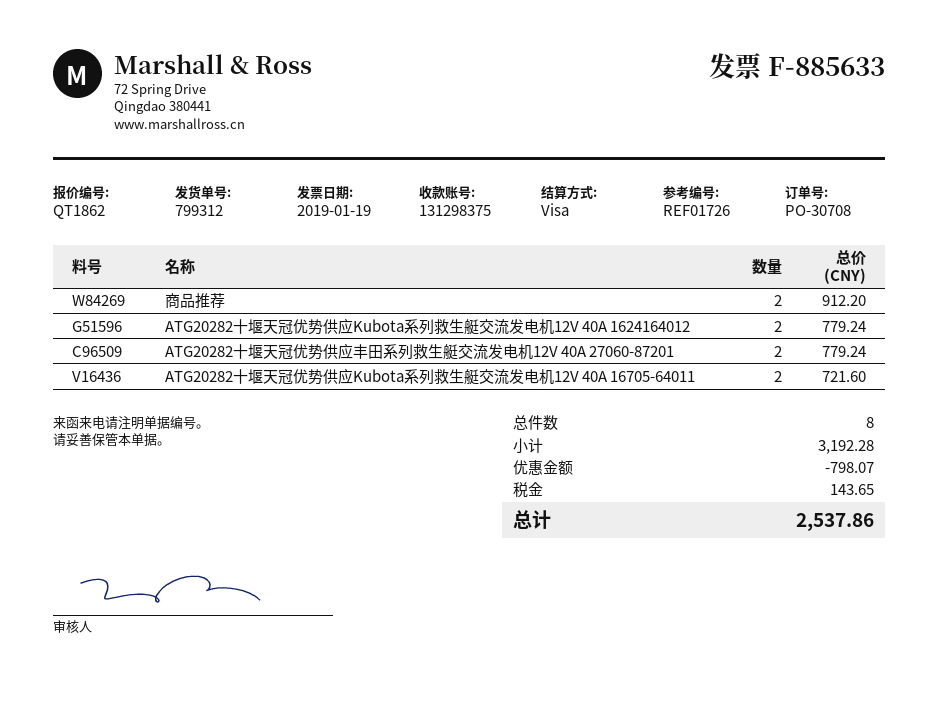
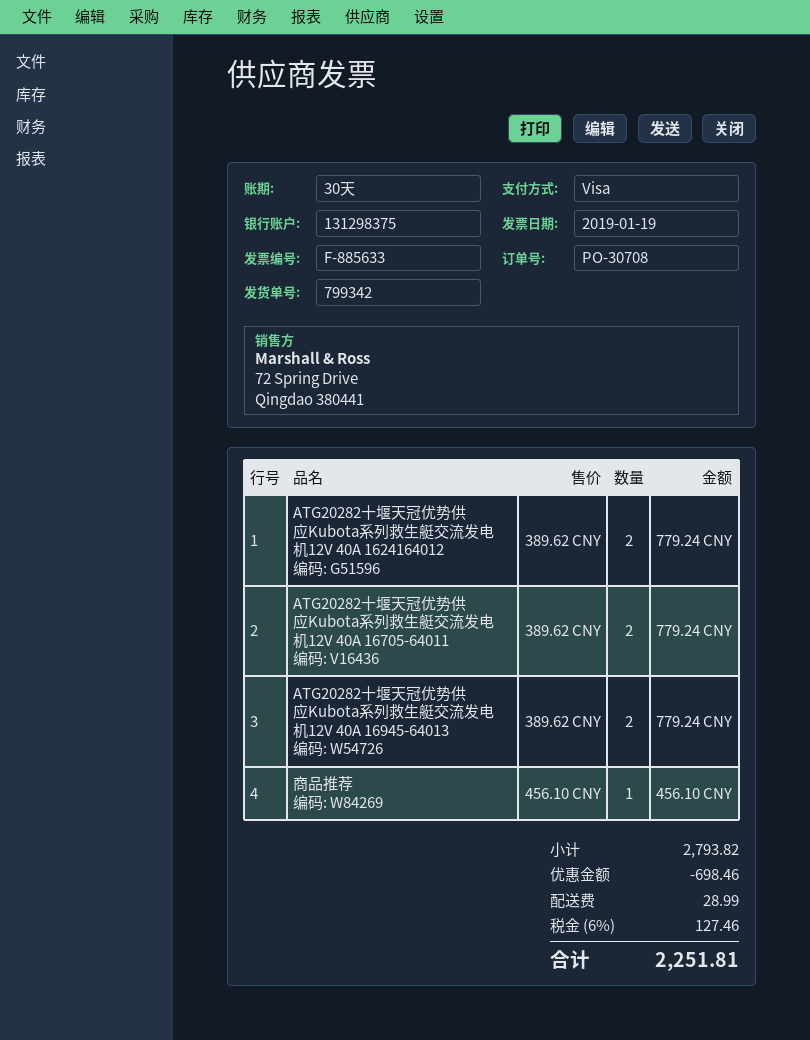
delivery note number: 799312 -> 799342
商品推荐: 2 for 912.20 -> 1 for 456.10
ATG20282十堰天冠优势供应丰田系列救生艇交流发电机12V 40A 27060-87201: 2 for 779.24 -> none
ATG20282十堰天冠优势供应Kubota系列救生艇交流发电机12V 40A 16705-64011: 2 for 721.60 -> 2 for 779.24
ATG20282十堰天冠优势供应Kubota系列救生艇交流发电机12V 40A 16945-64013: none -> 2 for 779.24
subtotal: 3192.28 -> 2793.82
discount: 798.07 -> 698.46
shipping: none -> 28.99
tax: 143.65 -> 127.46
total: 2537.86 -> 2251.81

